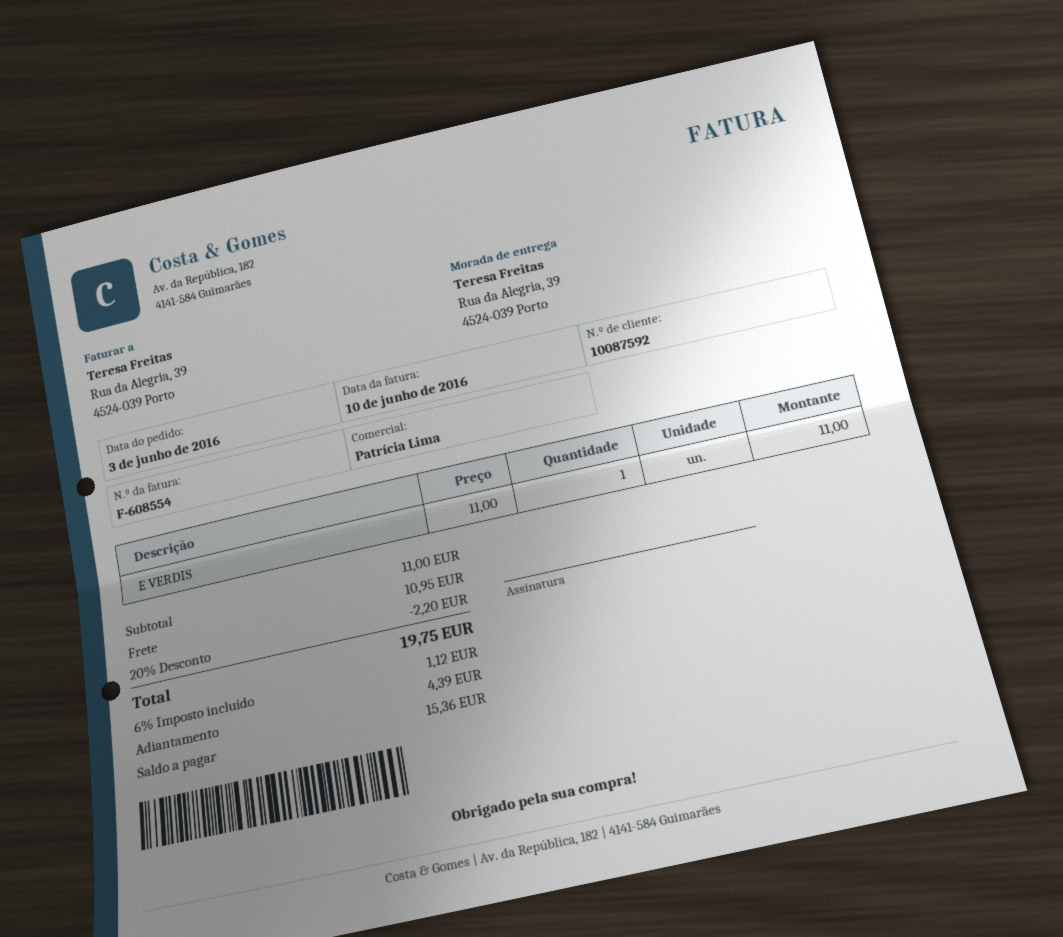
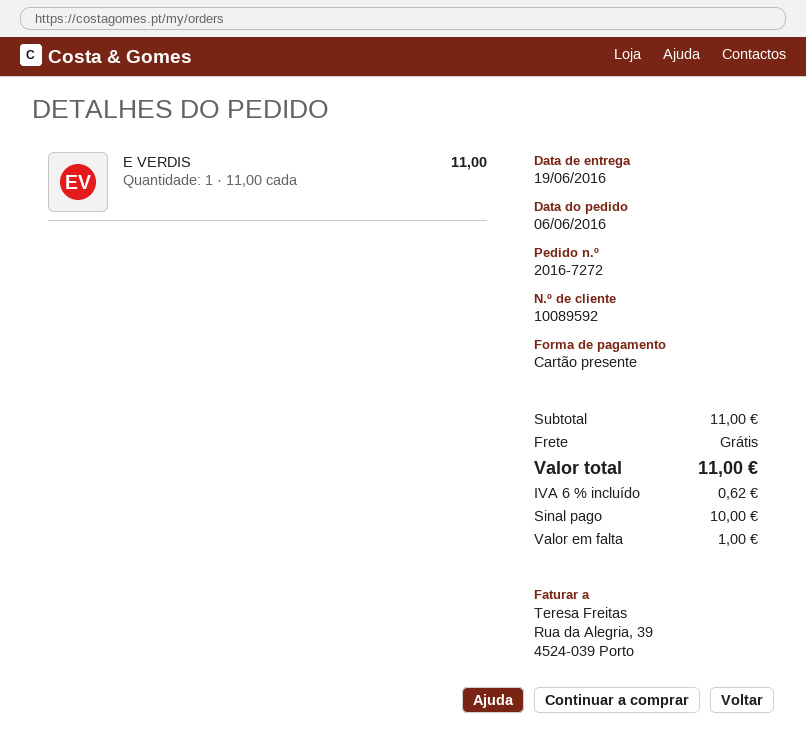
order date: 2016-06-03 -> 2016-06-06
customer number: 10087592 -> 10089592
discount: 20% = 2.20 -> none
shipping: 10.95 -> 0.00
tax: 6% = 1.12 -> 6% = 0.62
total: 19.75 -> 11.00
deposit: 4.39 -> 10.00
balance: 15.36 -> 1.00

